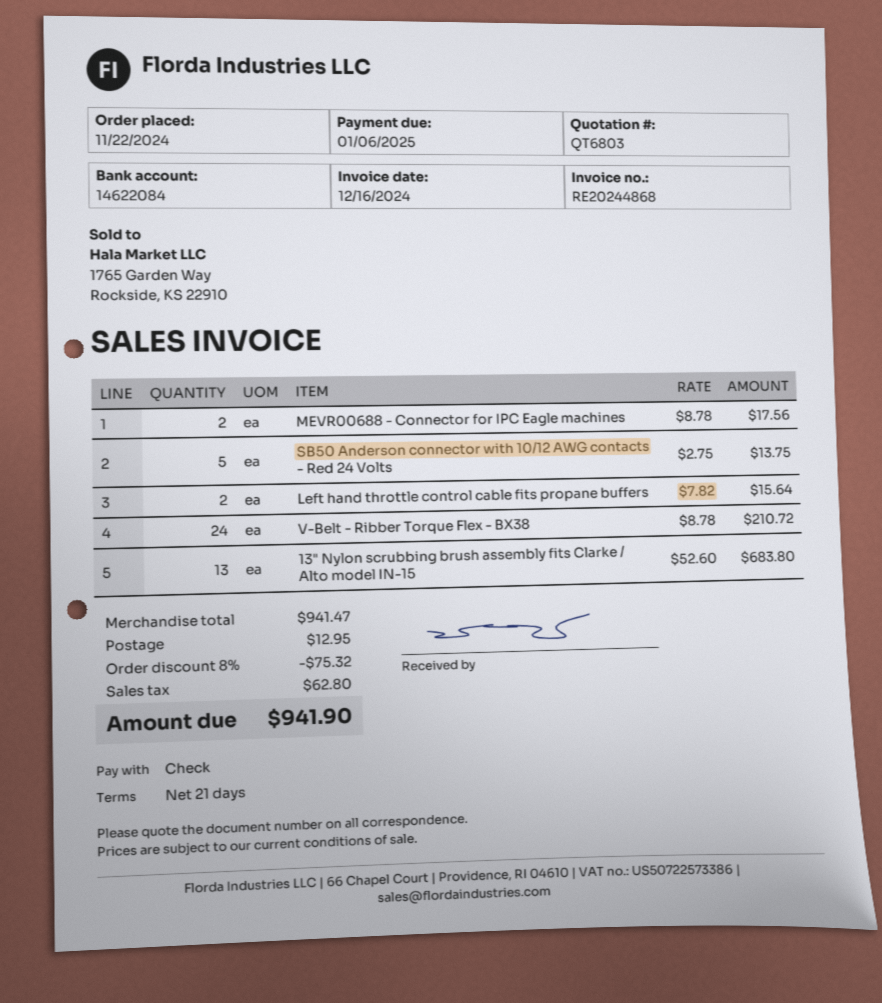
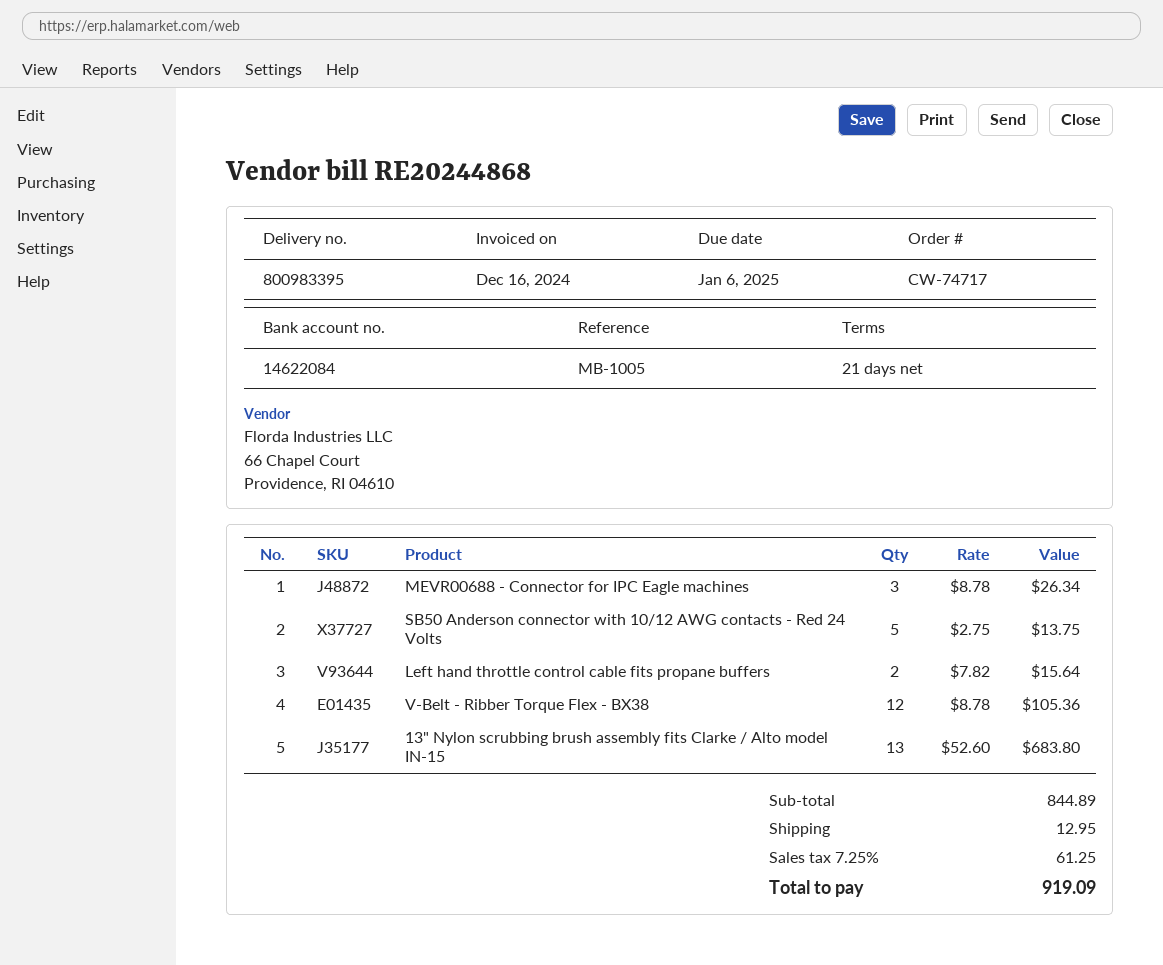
MEVR00688 - Connector for IPC Eagle machines: 2 x 8.78 = 17.56 -> 3 x 8.78 = 26.34
V-Belt - Ribber Torque Flex - BX38: 24 x 8.78 = 210.72 -> 12 x 8.78 = 105.36
subtotal: 941.47 -> 844.89
discount: 8% = 75.32 -> none
tax: 62.80 -> 61.25
total: 941.90 -> 919.09

